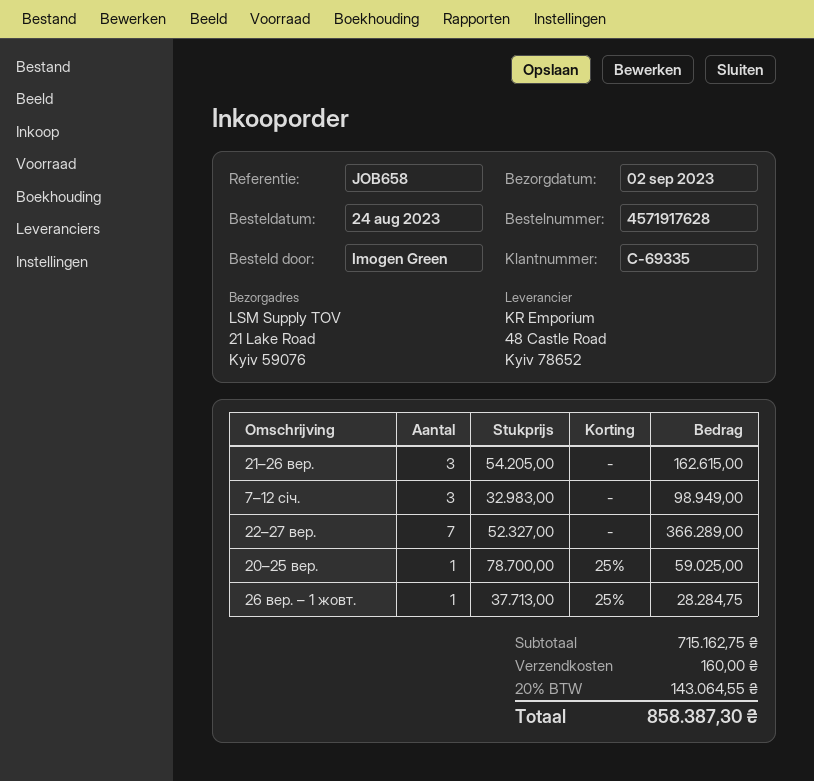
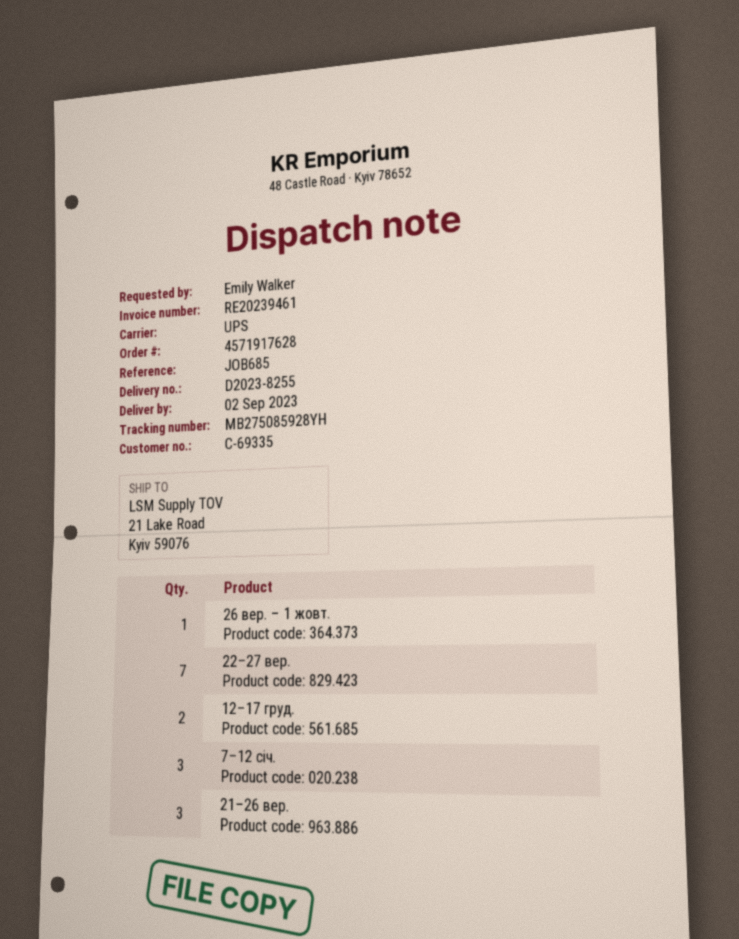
reference: JOB658 -> JOB685
ordered by: Imogen Green -> Emily Walker
20–25 вер.: 1 -> none
12–17 груд.: none -> 2

